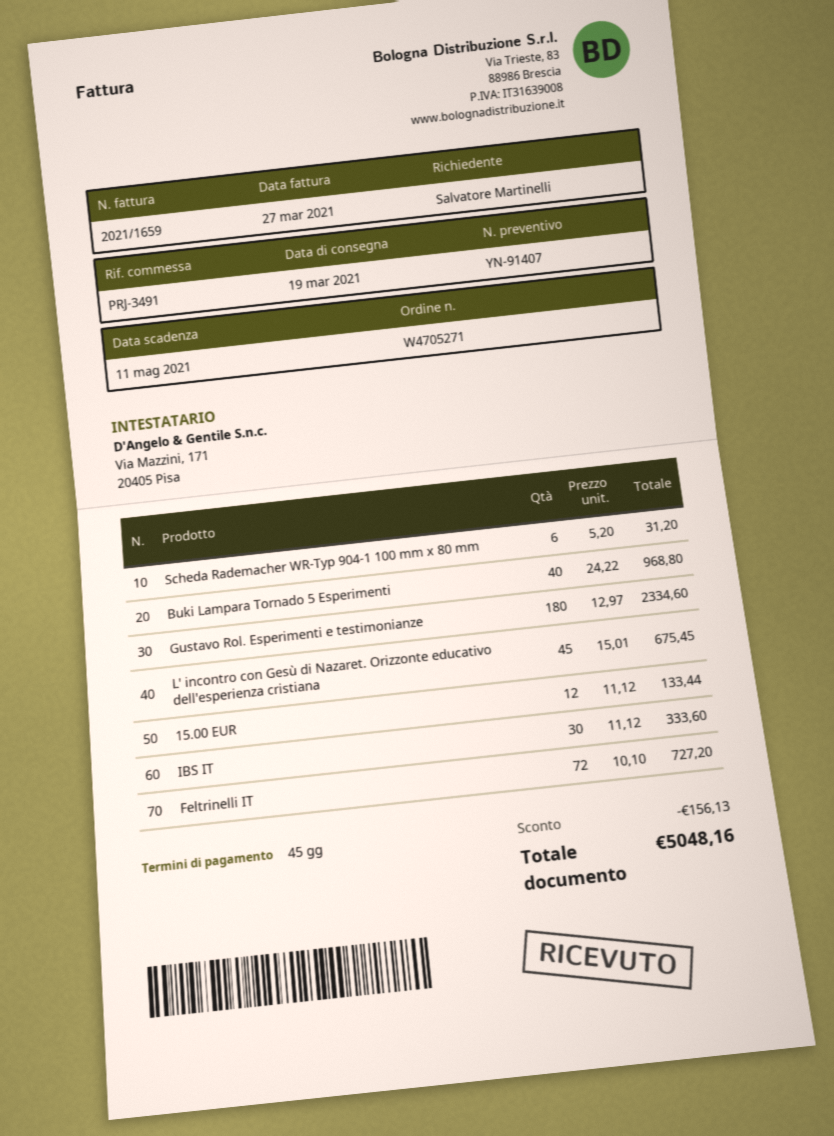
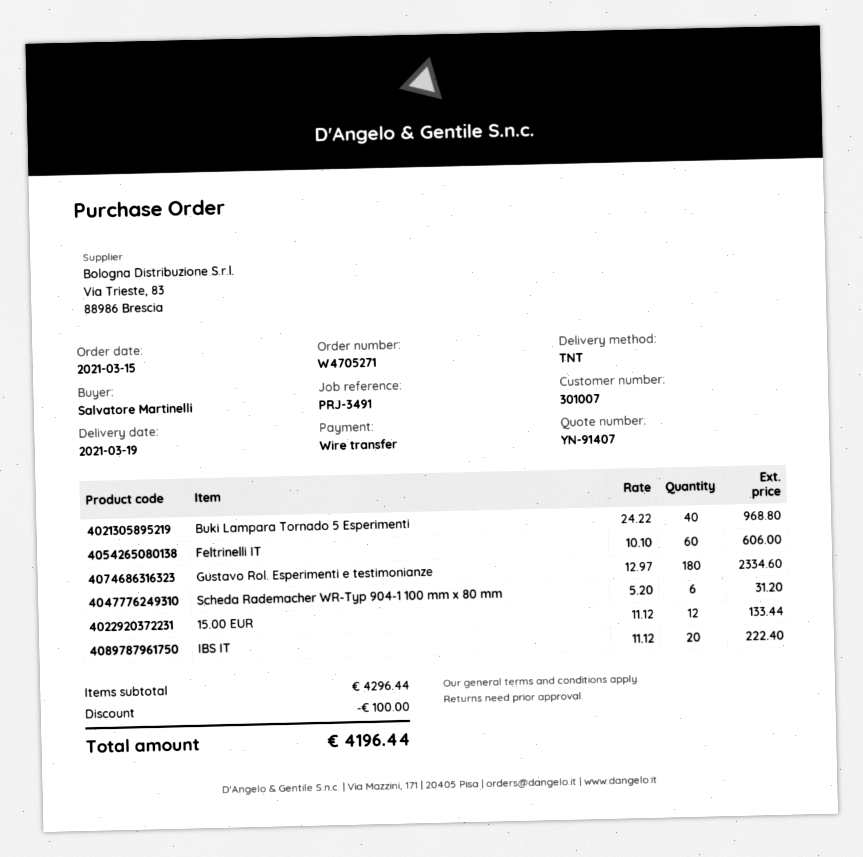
L' incontro con Gesù di Nazaret. Orizzonte educativo dell'esperienza cristiana: 45 x 15.01 = 675.45 -> none
IBS IT: 30 x 11.12 = 333.60 -> 20 x 11.12 = 222.40
Feltrinelli IT: 72 x 10.10 = 727.20 -> 60 x 10.10 = 606.00
discount: 156.13 -> 100.00
total: 5048.16 -> 4196.44

